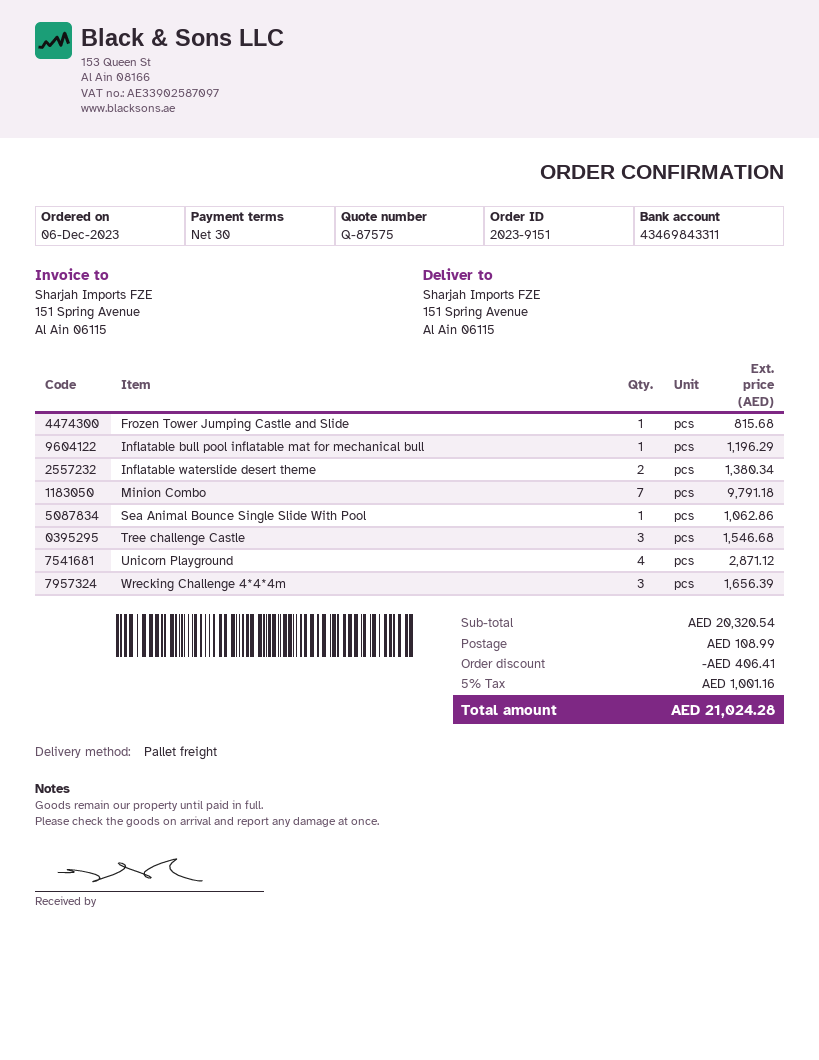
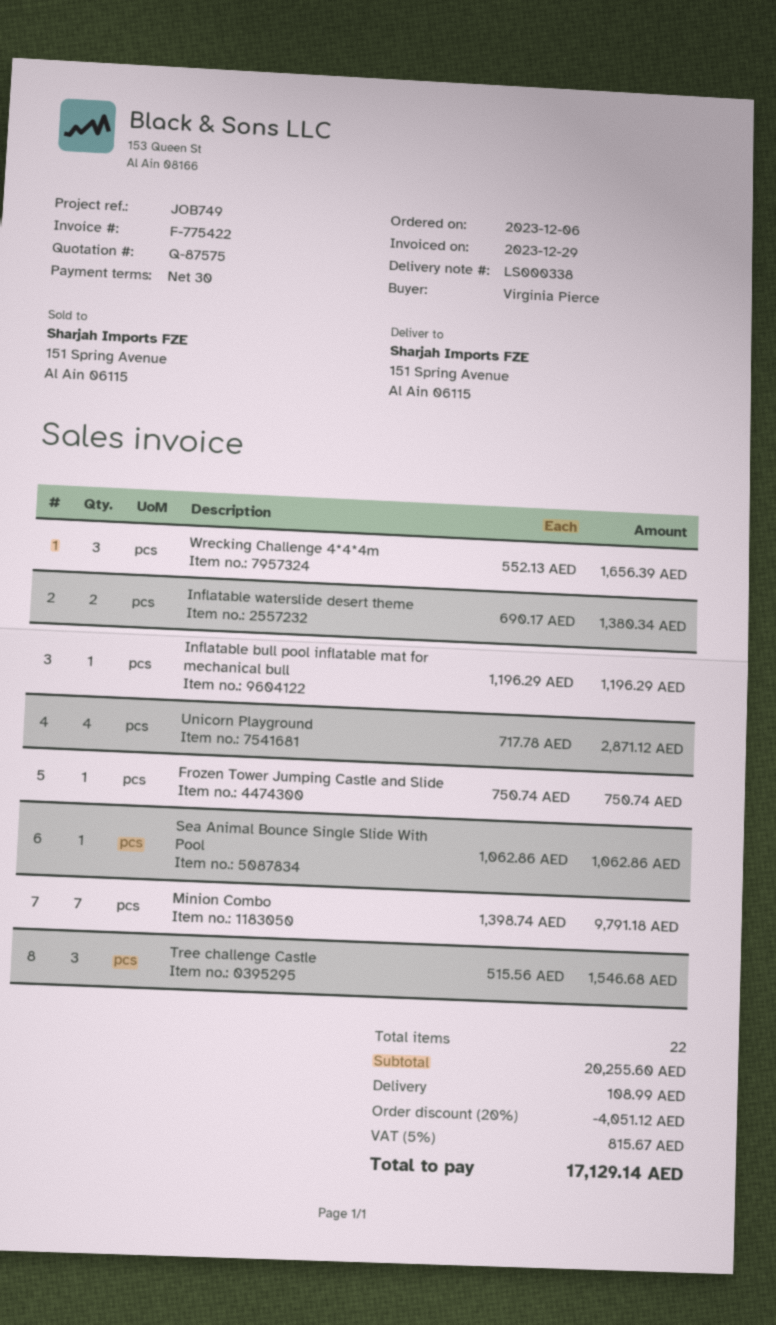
Frozen Tower Jumping Castle and Slide: 1 for 815.68 -> 1 for 750.74
subtotal: 20320.54 -> 20255.60
discount: 406.41 -> 4051.12
tax: 5% = 1001.16 -> 5% = 815.67
total: 21024.28 -> 17129.14

